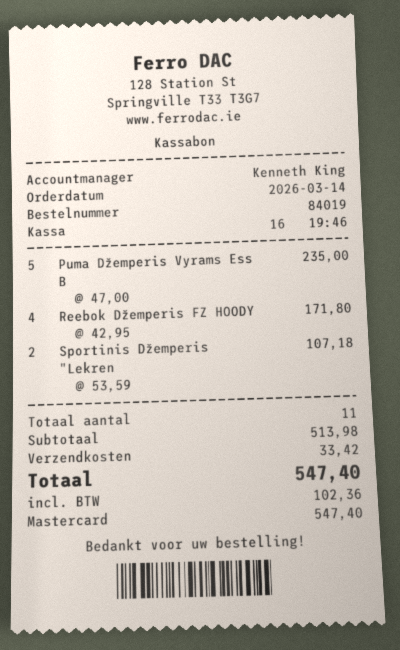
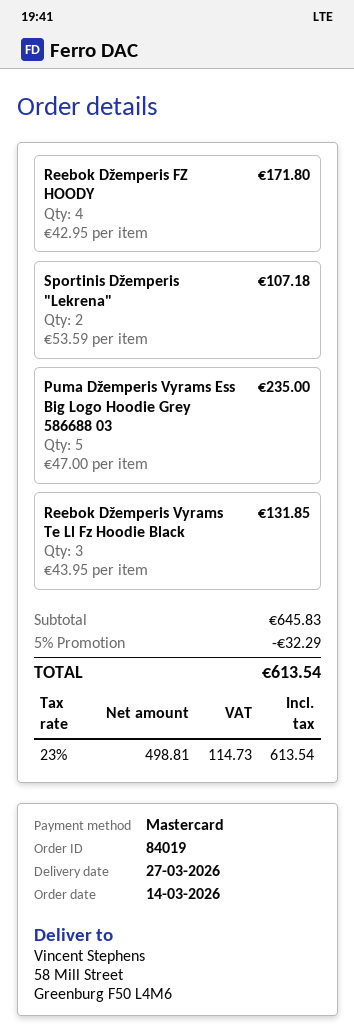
Reebok Džemperis Vyrams Te Ll Fz Hoodie Black: none -> 3 x 43.95 = 131.85
subtotal: 513.98 -> 645.83
discount: none -> 5% = 32.29
shipping: 33.42 -> none
tax: 102.36 -> 114.73
total: 547.40 -> 613.54

